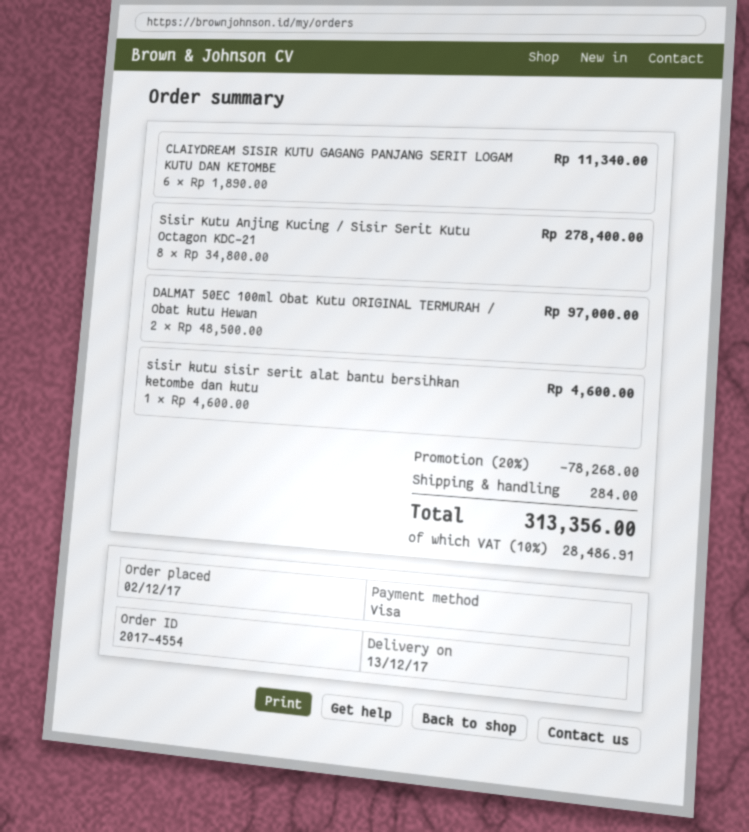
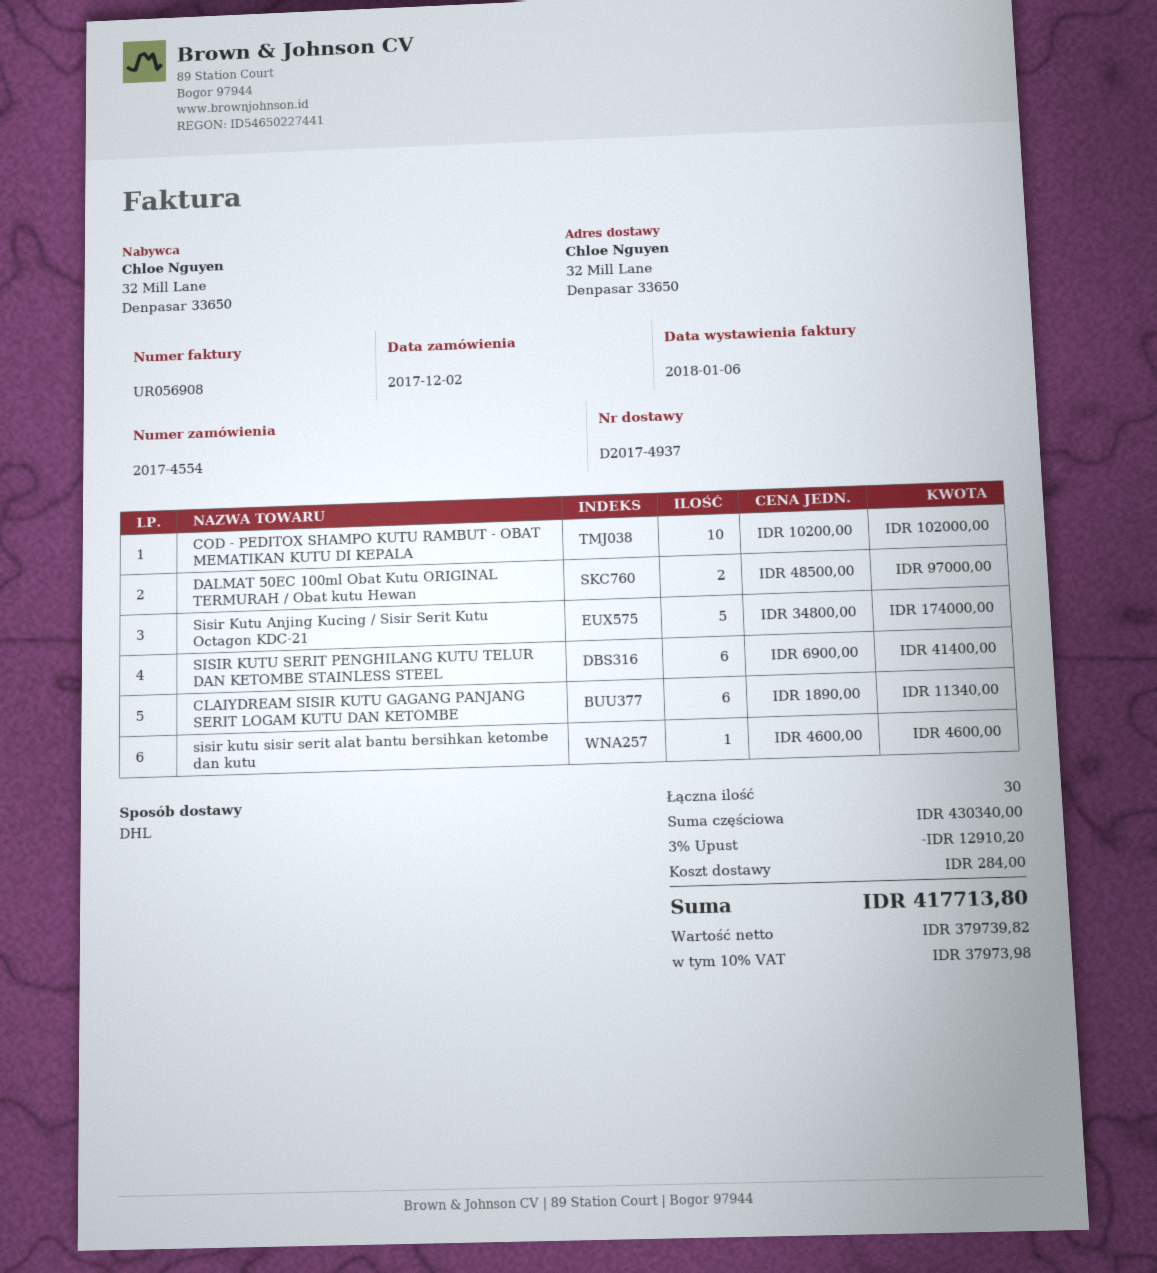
Sisir Kutu Anjing Kucing / Sisir Serit Kutu Octagon KDC-21: 8 x 34800.00 = 278400.00 -> 5 x 34800.00 = 174000.00
COD - PEDITOX SHAMPO KUTU RAMBUT - OBAT MEMATIKAN KUTU DI KEPALA: none -> 10 x 10200.00 = 102000.00
SISIR KUTU SERIT PENGHILANG KUTU TELUR DAN KETOMBE STAINLESS STEEL: none -> 6 x 6900.00 = 41400.00
discount: 20% = 78268.00 -> 3% = 12910.20
tax: 10% = 28486.91 -> 10% = 37973.98
total: 313356.00 -> 417713.80

